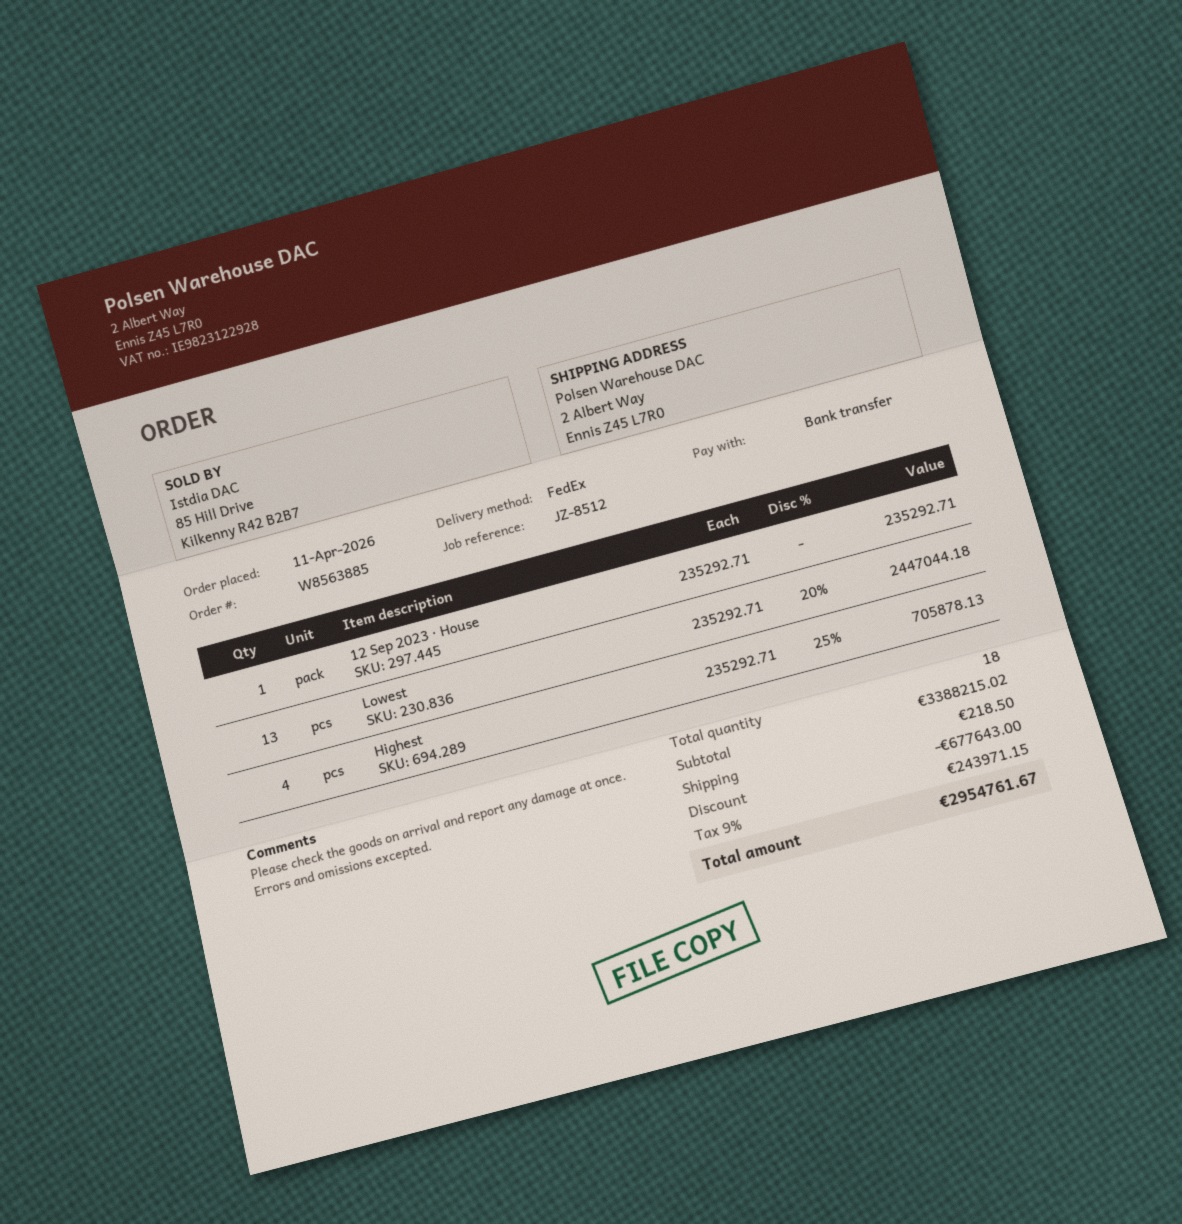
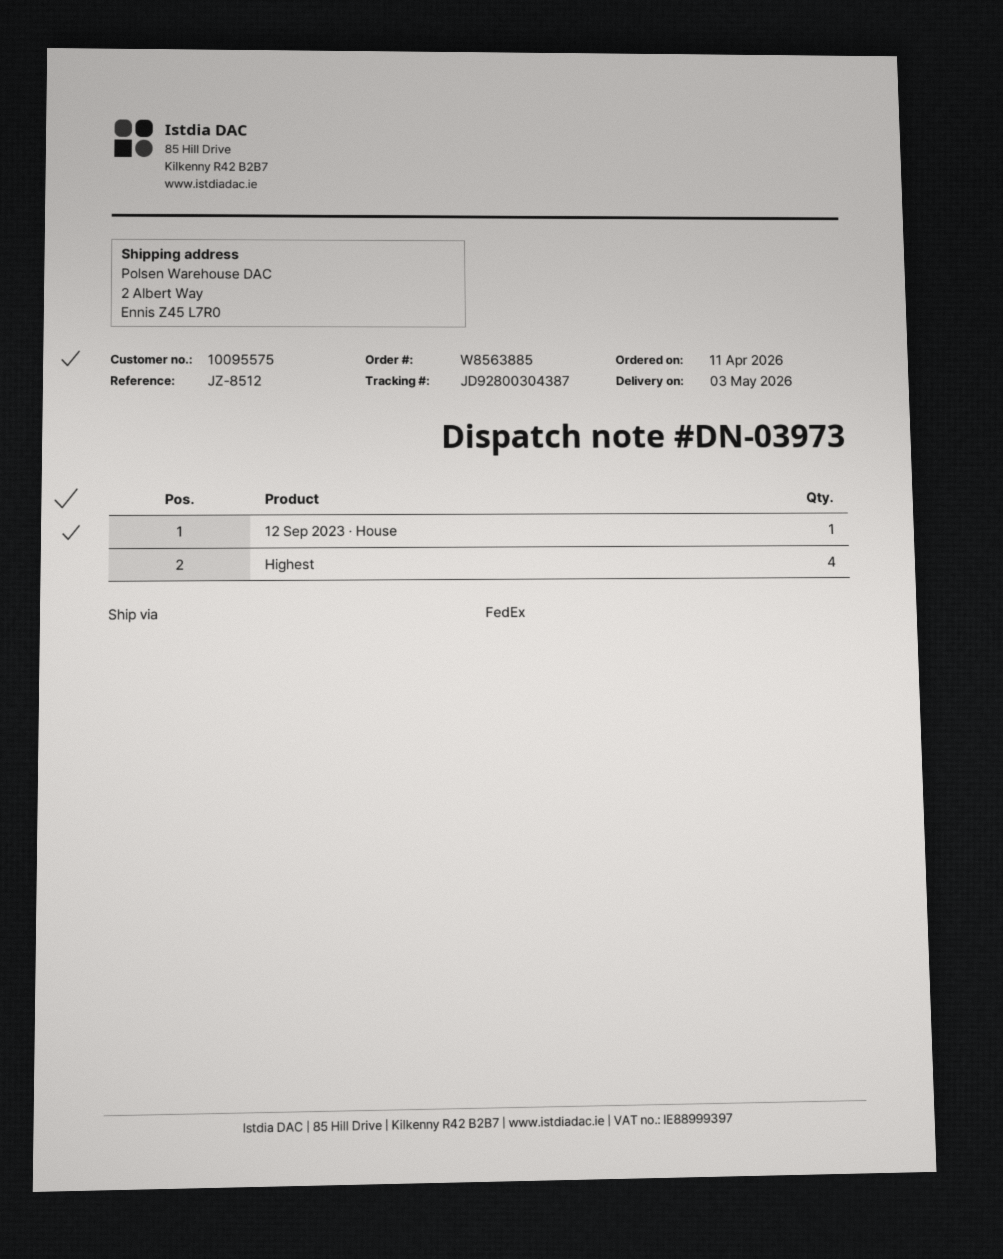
Lowest: 13 -> none

